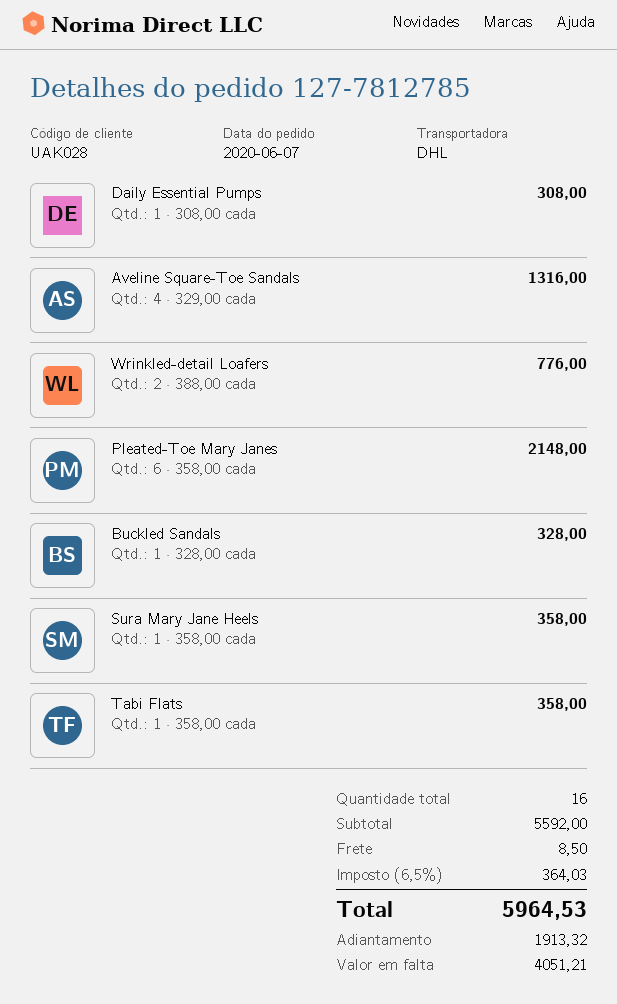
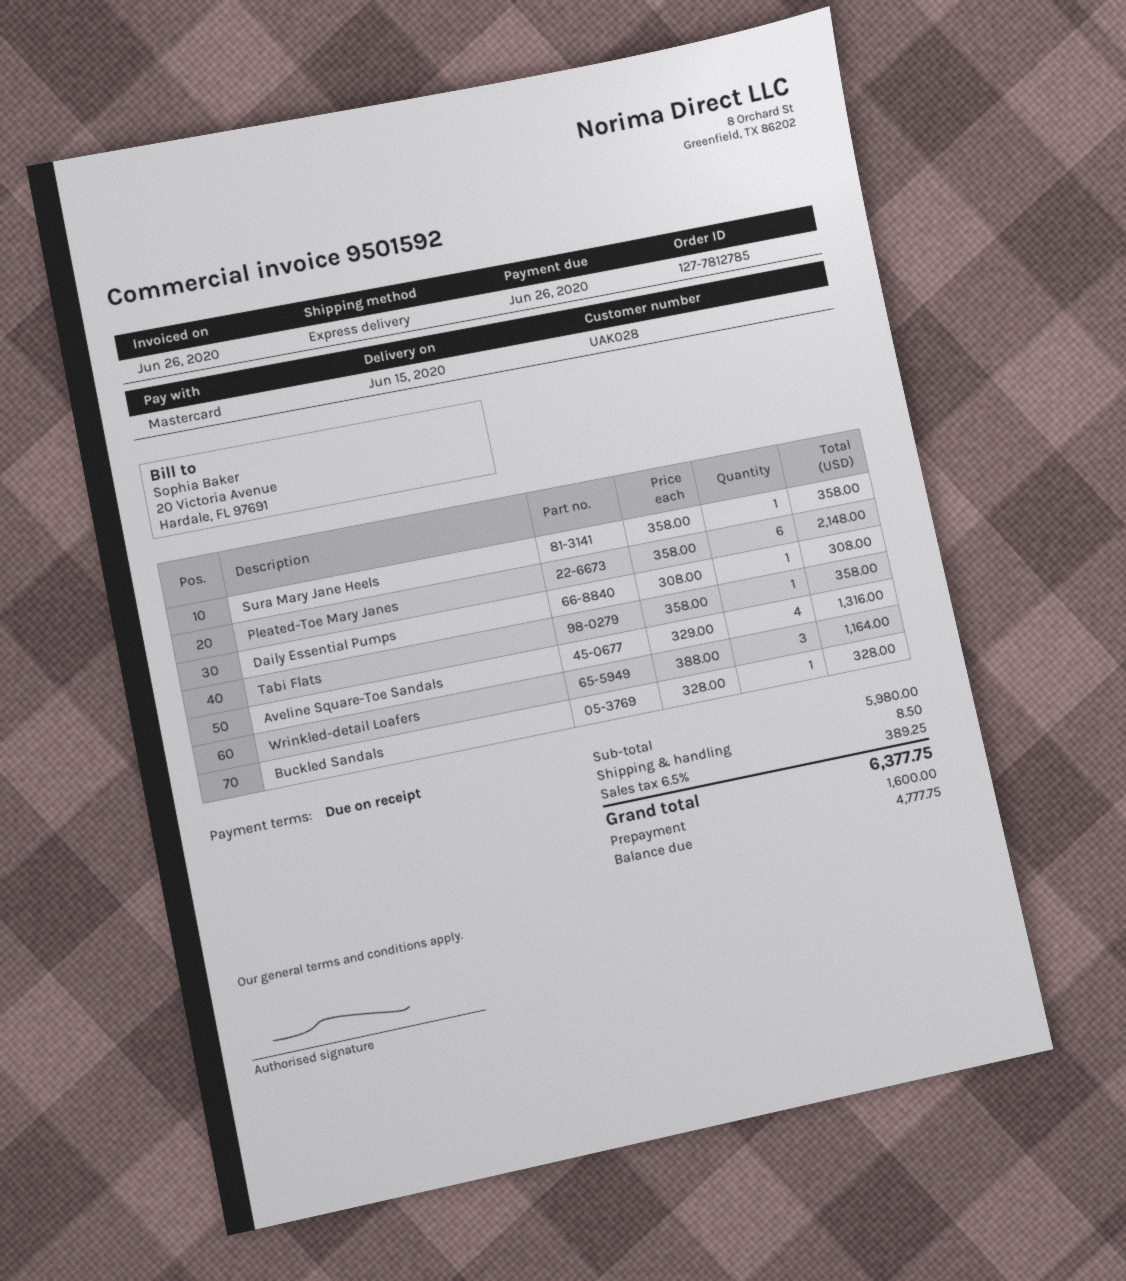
shipping method: DHL -> express
Wrinkled-detail Loafers: 2 x 388.00 = 776.00 -> 3 x 388.00 = 1164.00
subtotal: 5592.00 -> 5980.00
tax: 6.5% = 364.03 -> 6.5% = 389.25
total: 5964.53 -> 6377.75
deposit: 1913.32 -> 1600.00
balance: 4051.21 -> 4777.75

